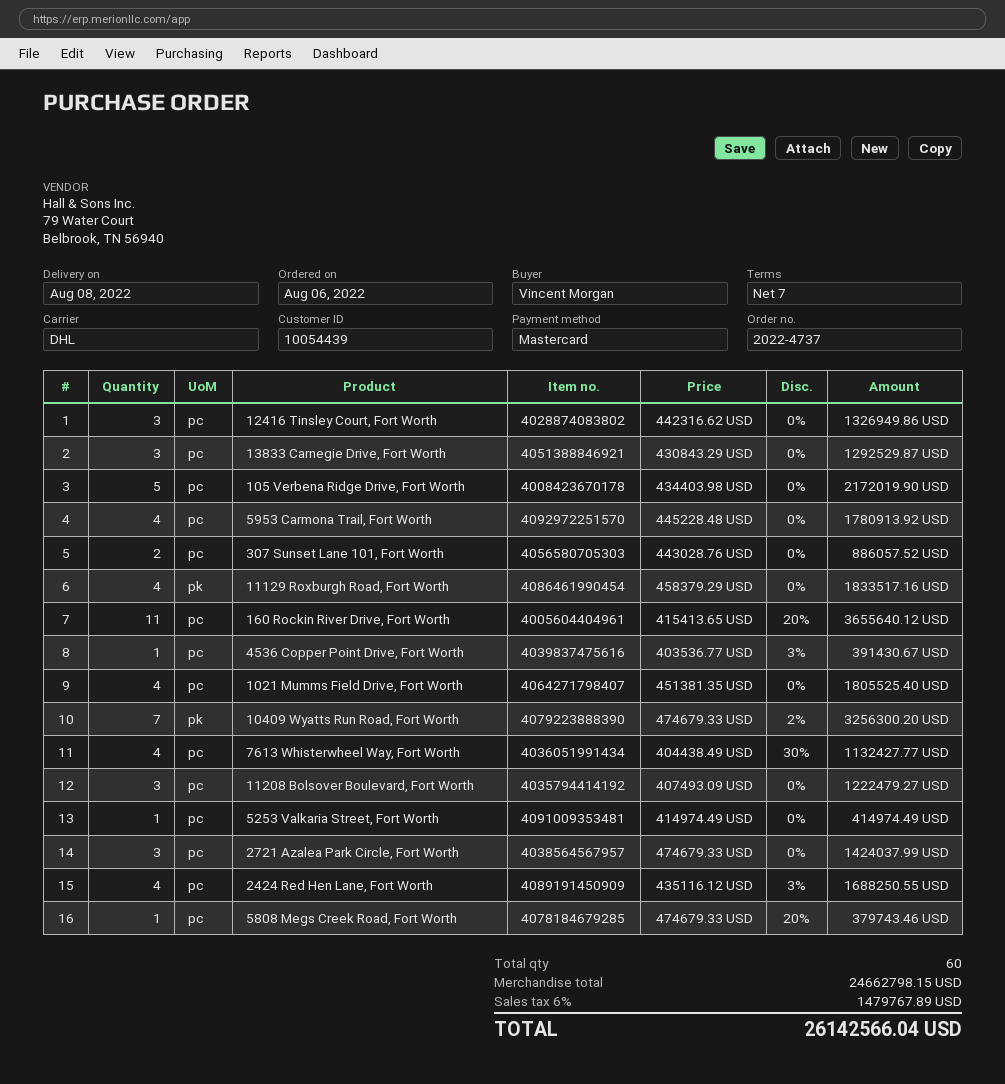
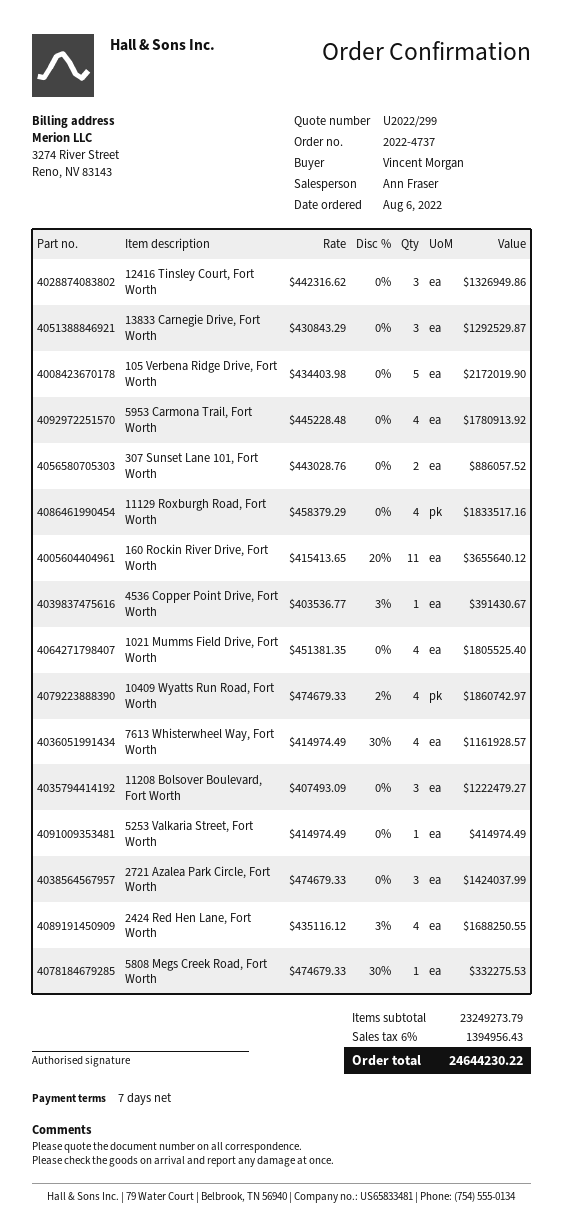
10409 Wyatts Run Road, Fort Worth: 7 x 474679.33 - 2% = 3256300.20 -> 4 x 474679.33 - 2% = 1860742.97
7613 Whisterwheel Way, Fort Worth: 4 x 404438.49 - 30% = 1132427.77 -> 4 x 414974.49 - 30% = 1161928.57
5808 Megs Creek Road, Fort Worth: 1 x 474679.33 - 20% = 379743.46 -> 1 x 474679.33 - 30% = 332275.53
subtotal: 24662798.15 -> 23249273.79
tax: 6% = 1479767.89 -> 6% = 1394956.43
total: 26142566.04 -> 24644230.22

